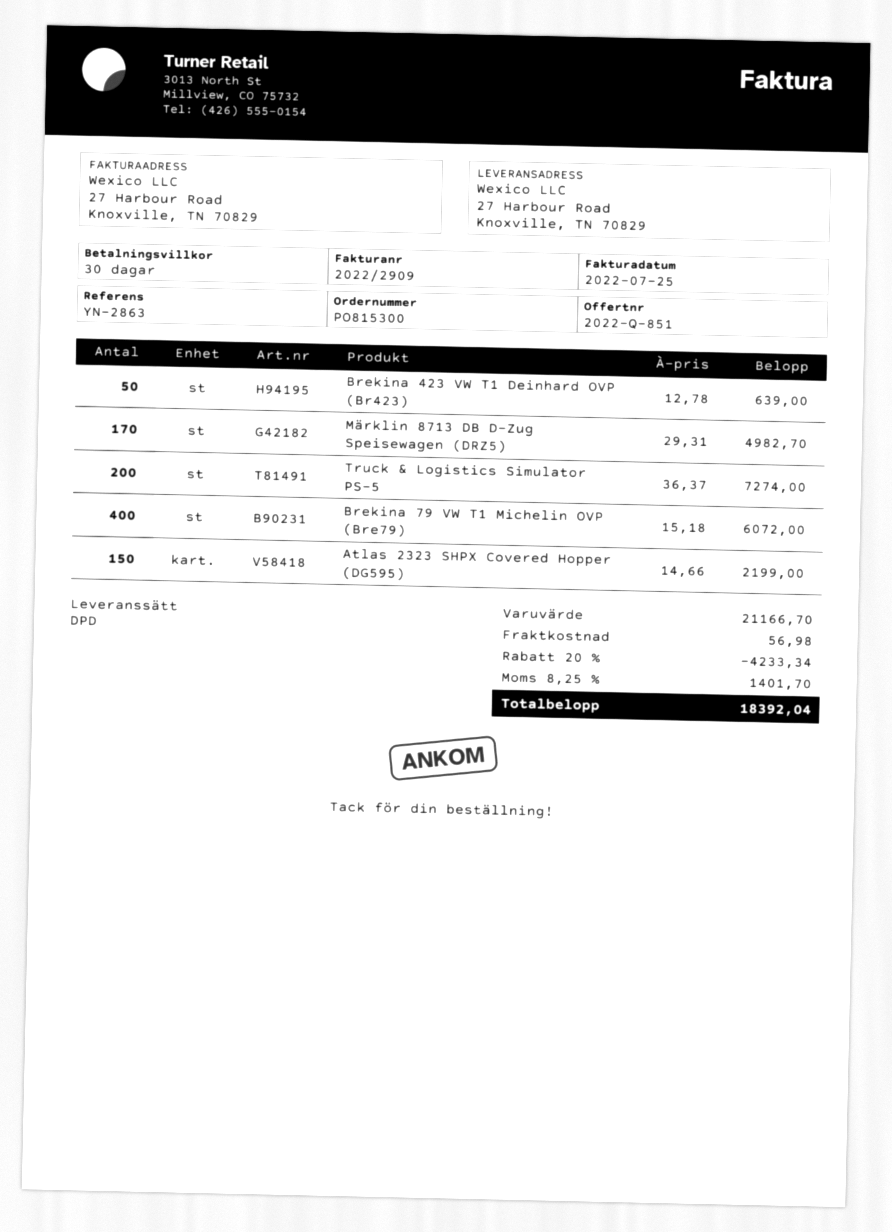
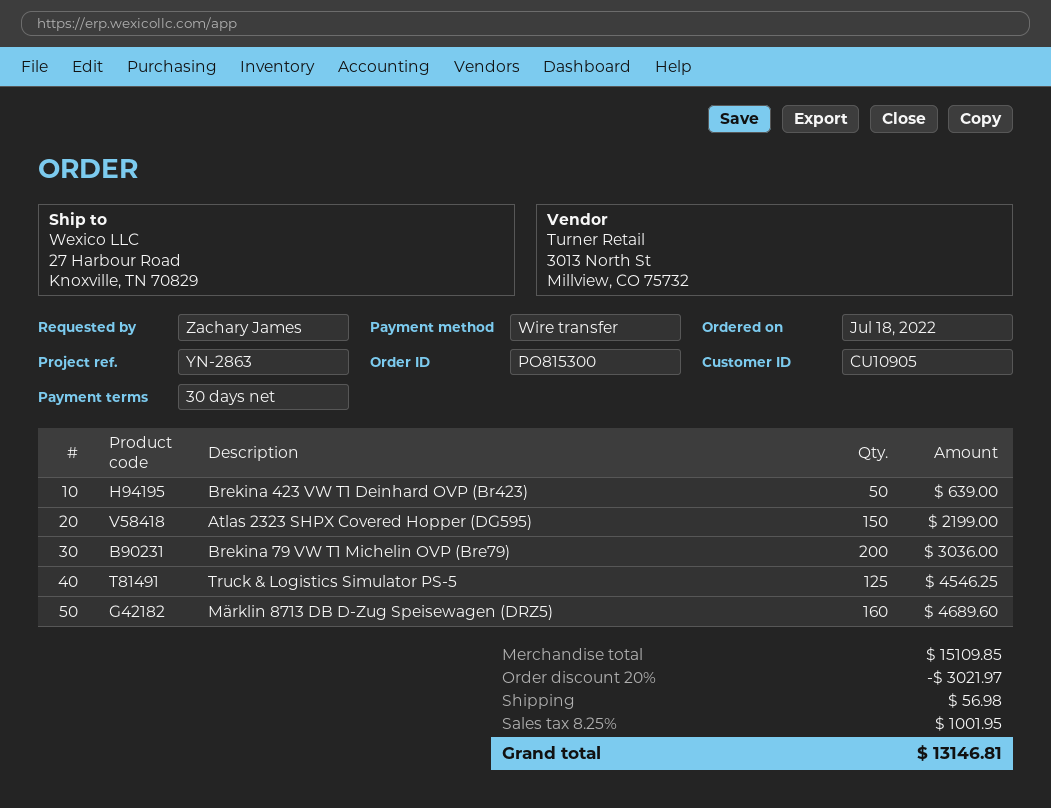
Märklin 8713 DB D-Zug Speisewagen (DRZ5): 170 for 4982.70 -> 160 for 4689.60
Truck & Logistics Simulator PS-5: 200 for 7274.00 -> 125 for 4546.25
Brekina 79 VW T1 Michelin OVP (Bre79): 400 for 6072.00 -> 200 for 3036.00
subtotal: 21166.70 -> 15109.85
discount: 20% = 4233.34 -> 20% = 3021.97
tax: 8.25% = 1401.70 -> 8.25% = 1001.95
total: 18392.04 -> 13146.81

